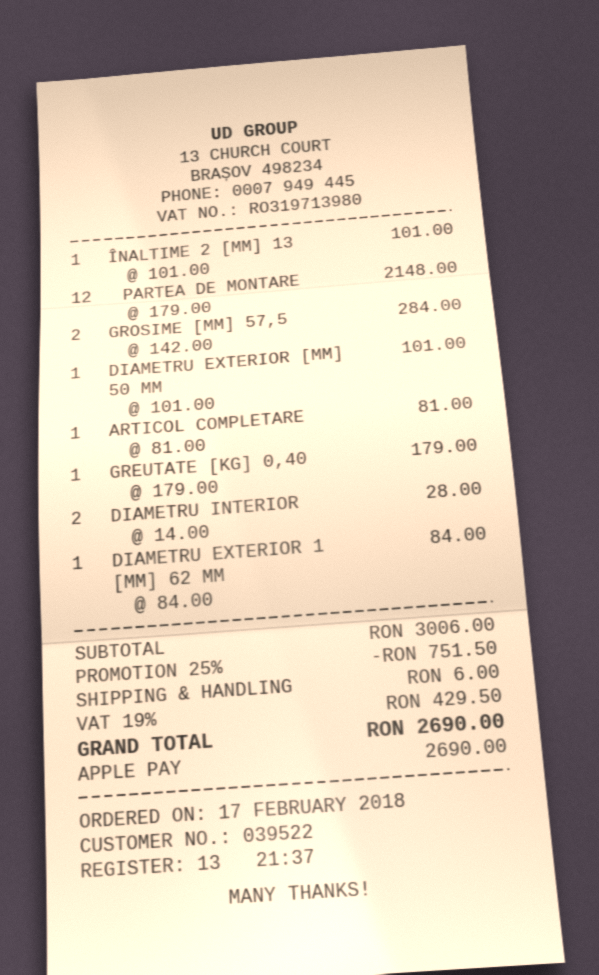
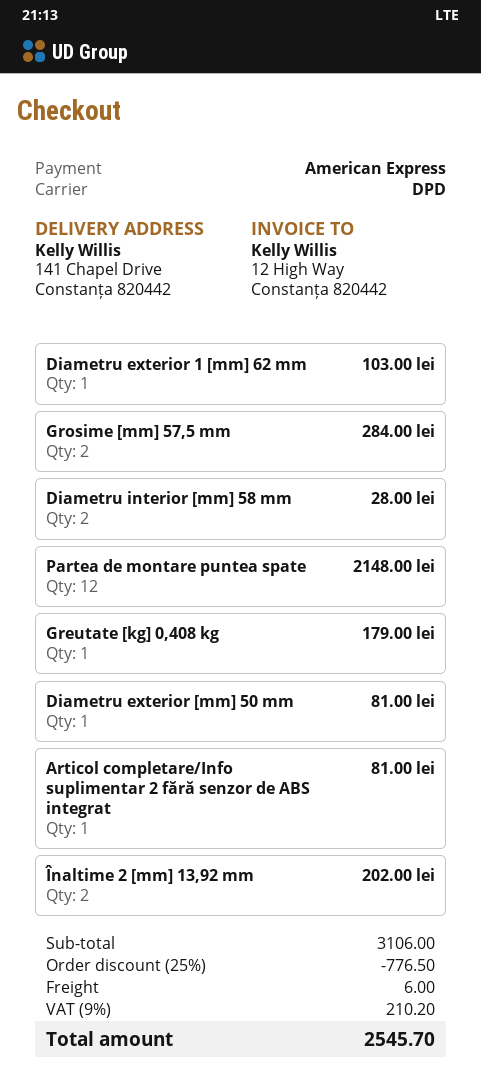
payment method: Apple Pay -> American Express
ÎNALTIME 2 [MM] 13: 1 for 101.00 -> 2 for 202.00
DIAMETRU EXTERIOR [MM] 50 MM: 1 for 101.00 -> 1 for 81.00
DIAMETRU EXTERIOR 1 [MM] 62 MM: 1 for 84.00 -> 1 for 103.00
subtotal: 3006.00 -> 3106.00
discount: 25% = 751.50 -> 25% = 776.50
tax: 19% = 429.50 -> 9% = 210.20
total: 2690.00 -> 2545.70

